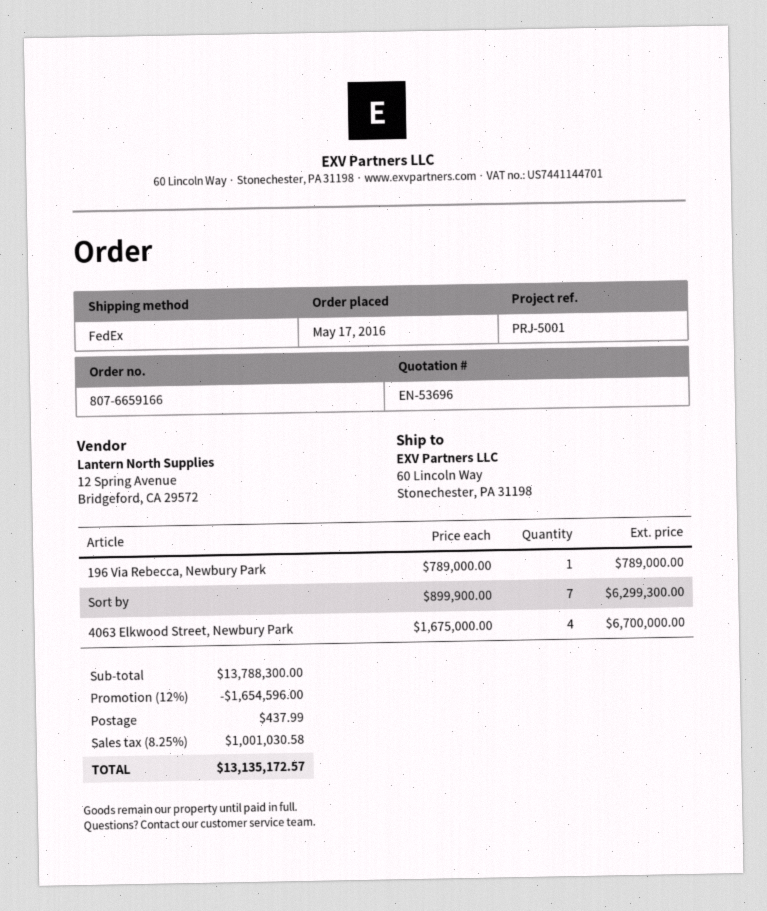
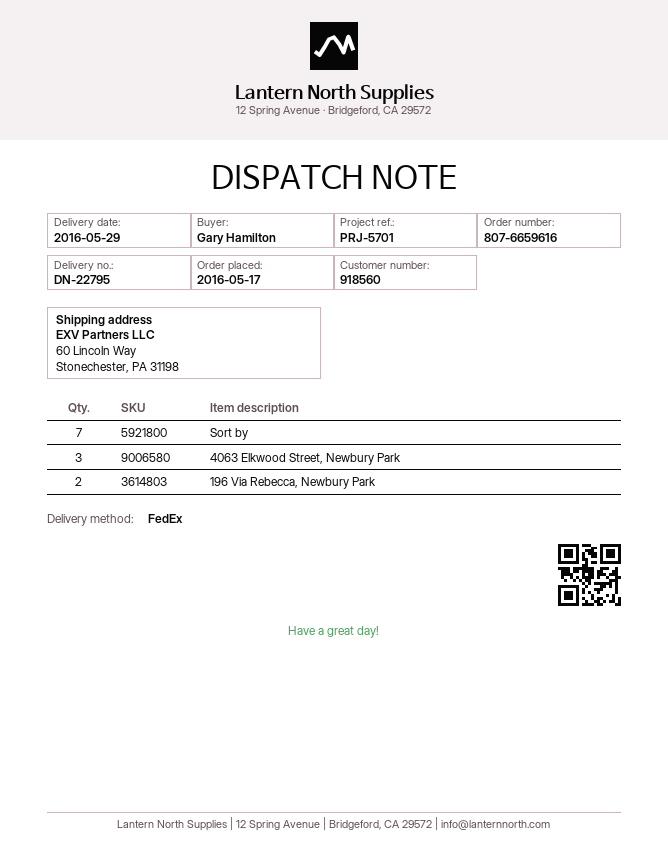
order number: 807-6659166 -> 807-6659616
reference: PRJ-5001 -> PRJ-5701
196 Via Rebecca, Newbury Park: 1 -> 2
4063 Elkwood Street, Newbury Park: 4 -> 3

